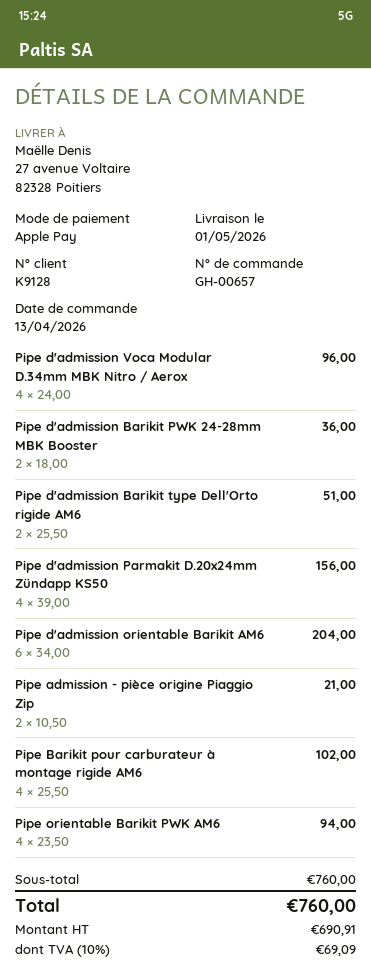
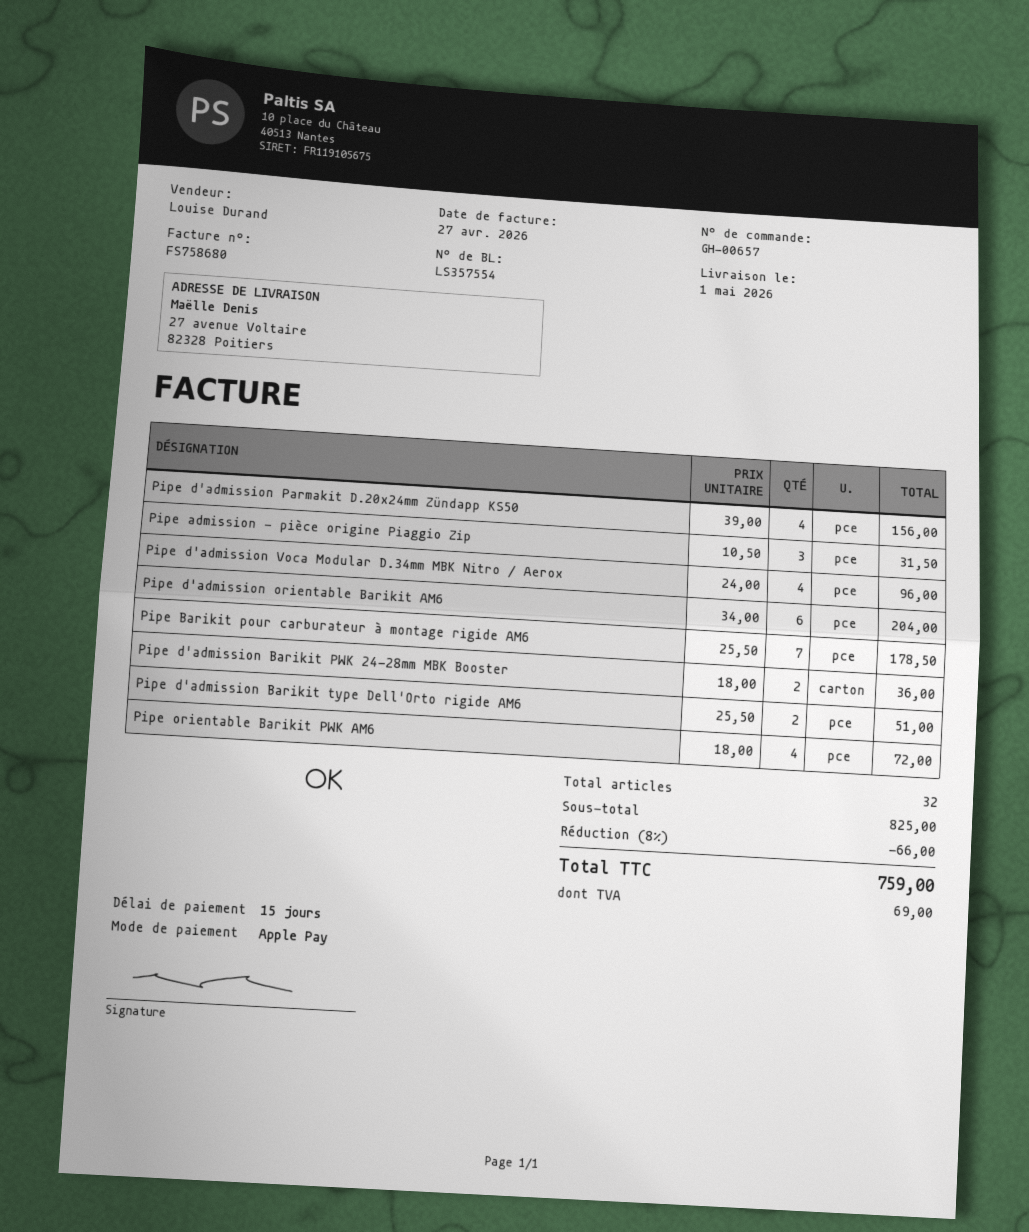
Pipe admission - pièce origine Piaggio Zip: 2 x 10.50 = 21.00 -> 3 x 10.50 = 31.50
Pipe Barikit pour carburateur à montage rigide AM6: 4 x 25.50 = 102.00 -> 7 x 25.50 = 178.50
Pipe orientable Barikit PWK AM6: 4 x 23.50 = 94.00 -> 4 x 18.00 = 72.00
subtotal: 760.00 -> 825.00
discount: none -> 8% = 66.00
tax: 69.09 -> 69.00
total: 760.00 -> 759.00

